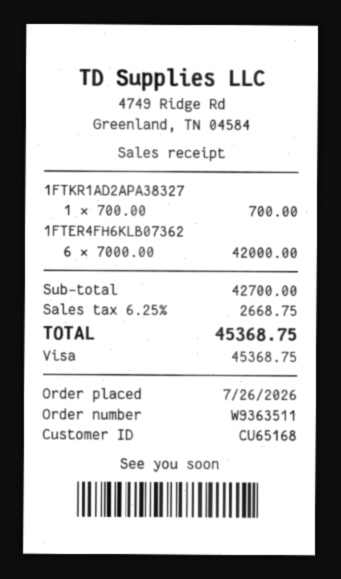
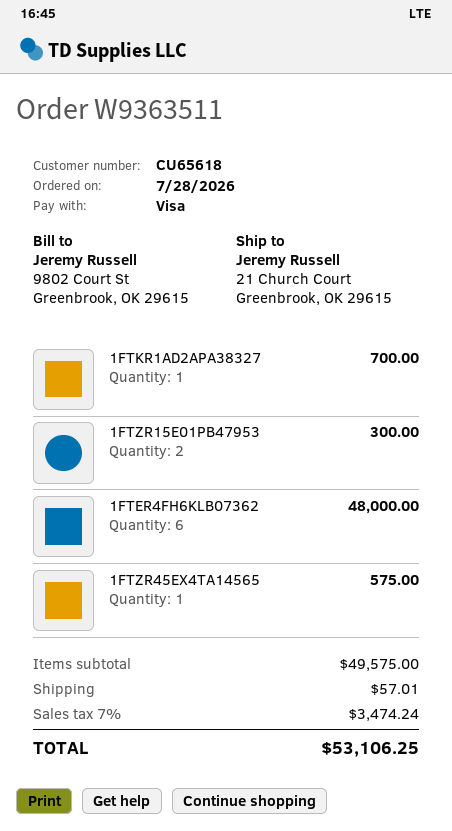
order date: 2026-07-26 -> 2026-07-28
customer number: CU65168 -> CU65618
1FTER4FH6KLB07362: 6 for 42000.00 -> 6 for 48000.00
1FTZR15E01PB47953: none -> 2 for 300.00
1FTZR45EX4TA14565: none -> 1 for 575.00
subtotal: 42700.00 -> 49575.00
shipping: none -> 57.01
tax: 6.25% = 2668.75 -> 7% = 3474.24
total: 45368.75 -> 53106.25

